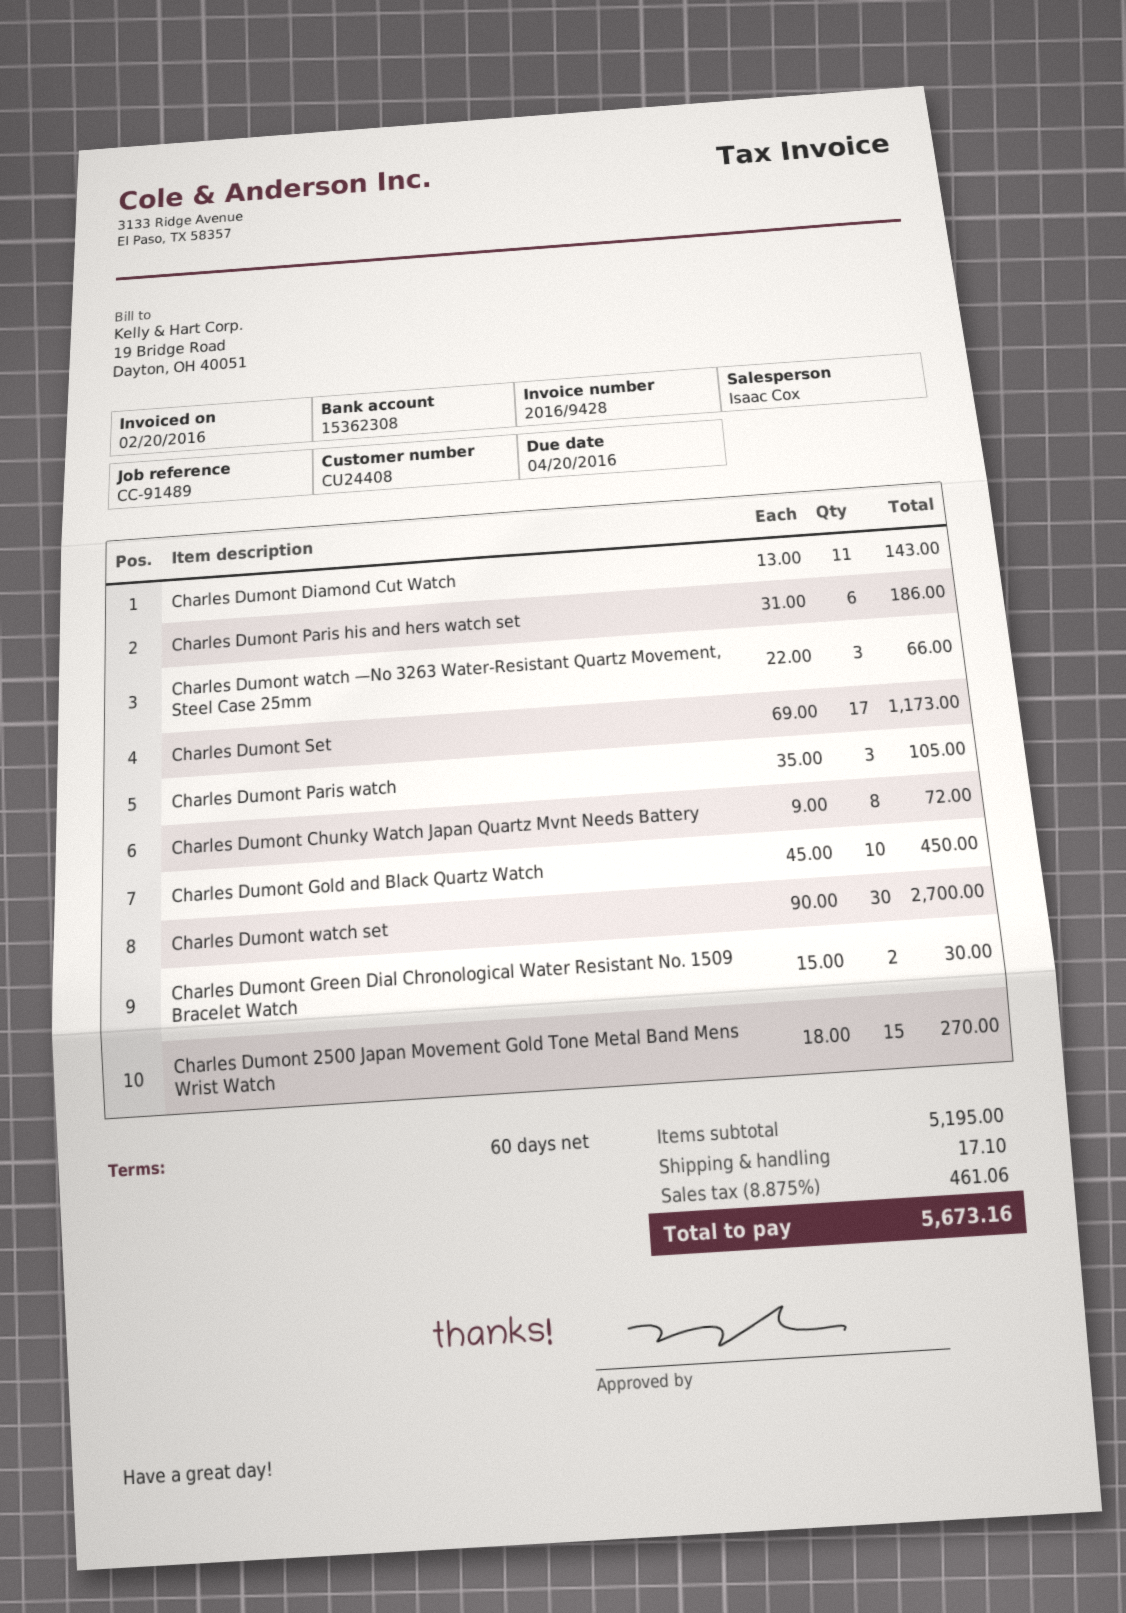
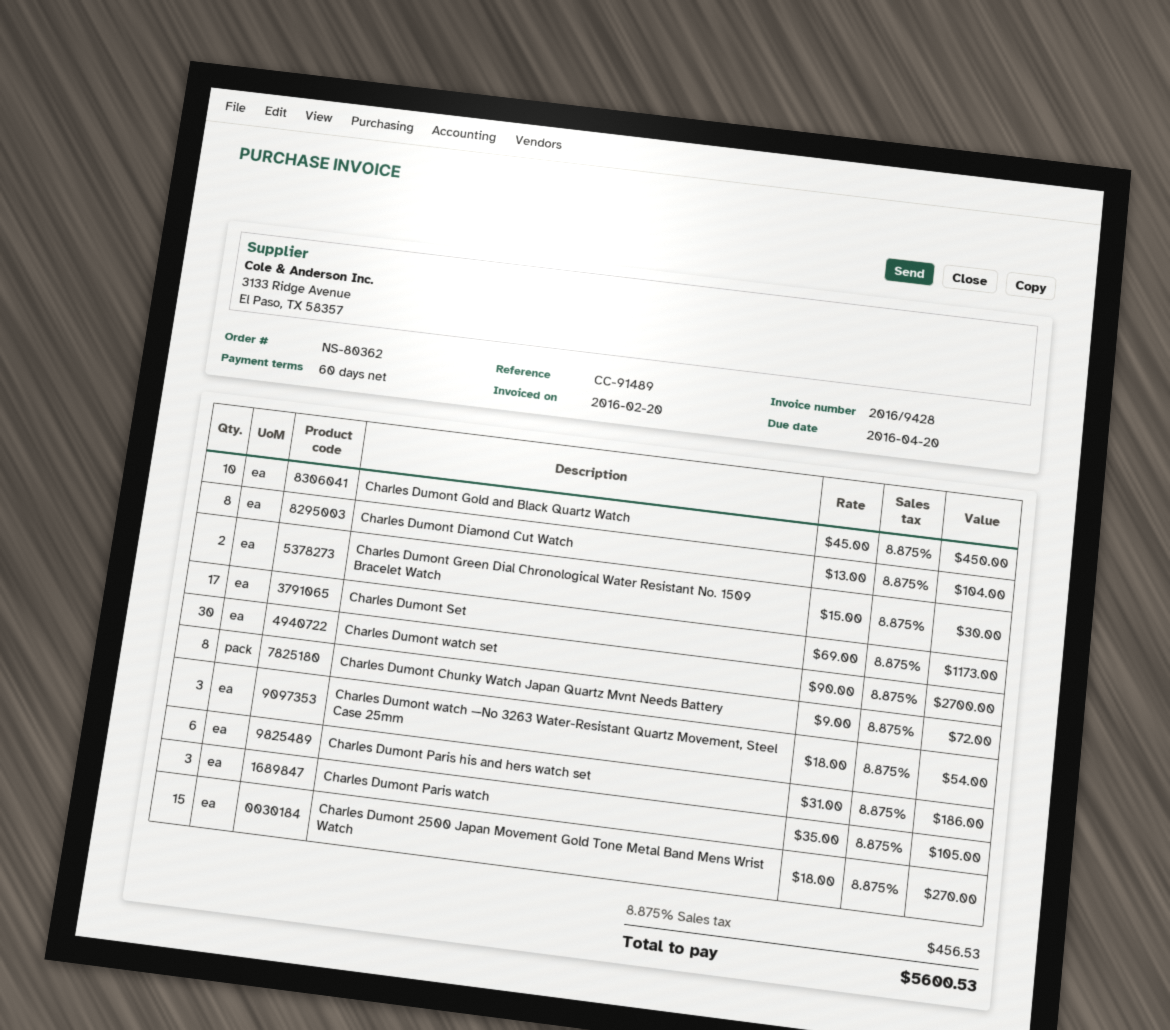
Charles Dumont Diamond Cut Watch: 11 x 13.00 = 143.00 -> 8 x 13.00 = 104.00
Charles Dumont watch —No 3263 Water-Resistant Quartz Movement, Steel Case 25mm: 3 x 22.00 = 66.00 -> 3 x 18.00 = 54.00
shipping: 17.10 -> none
tax: 8.875% = 461.06 -> 8.875% = 456.53
total: 5673.16 -> 5600.53

